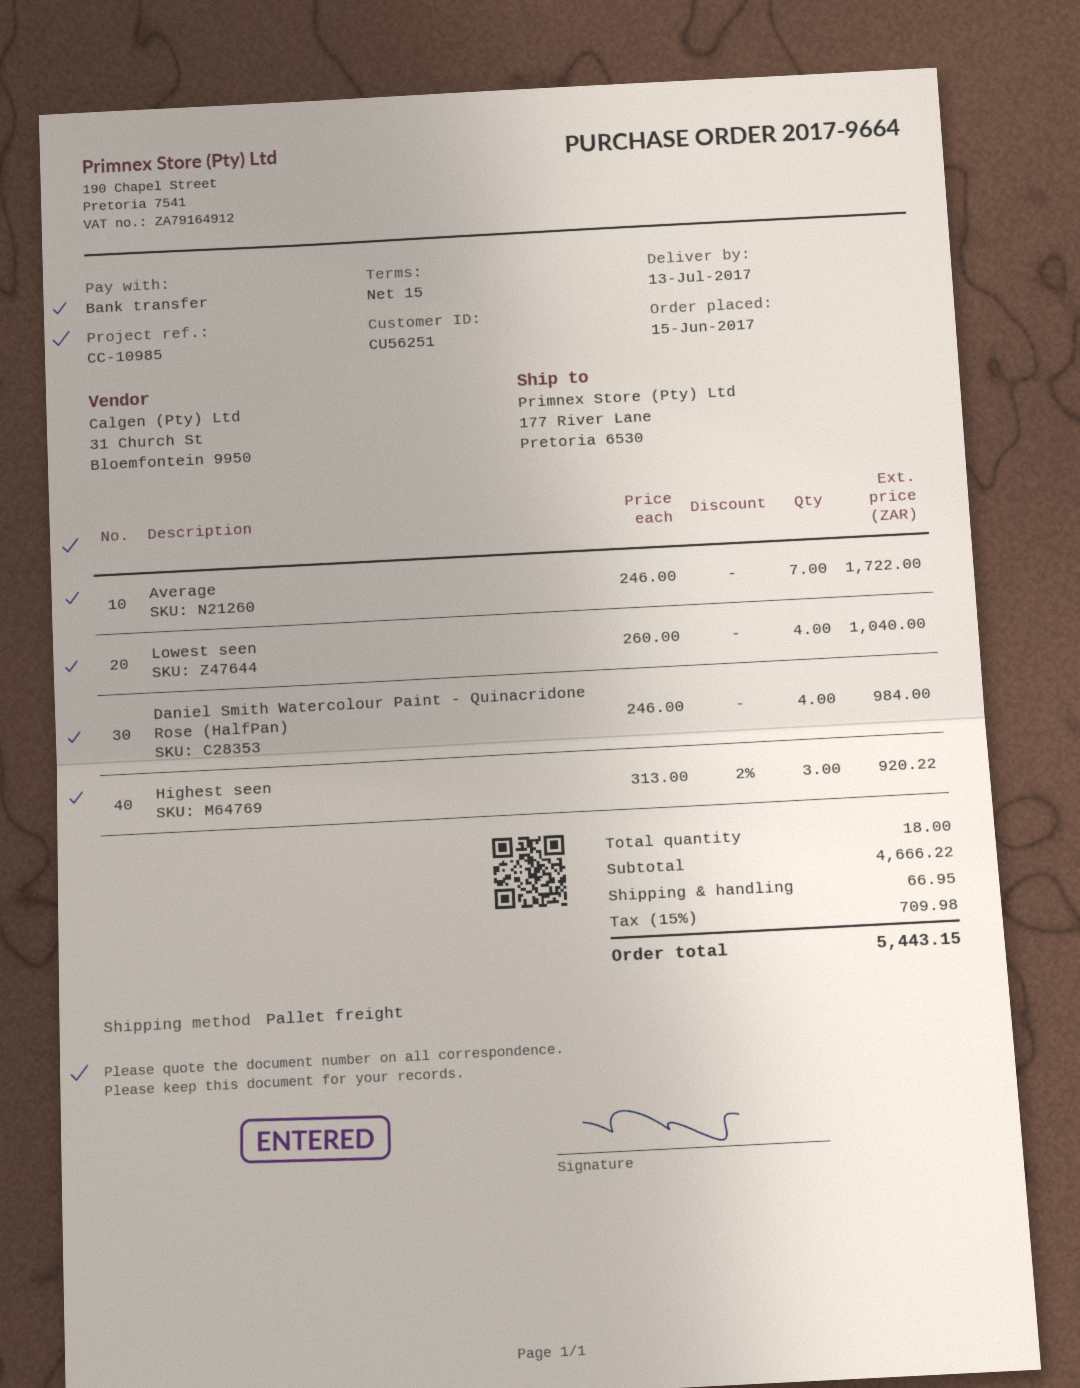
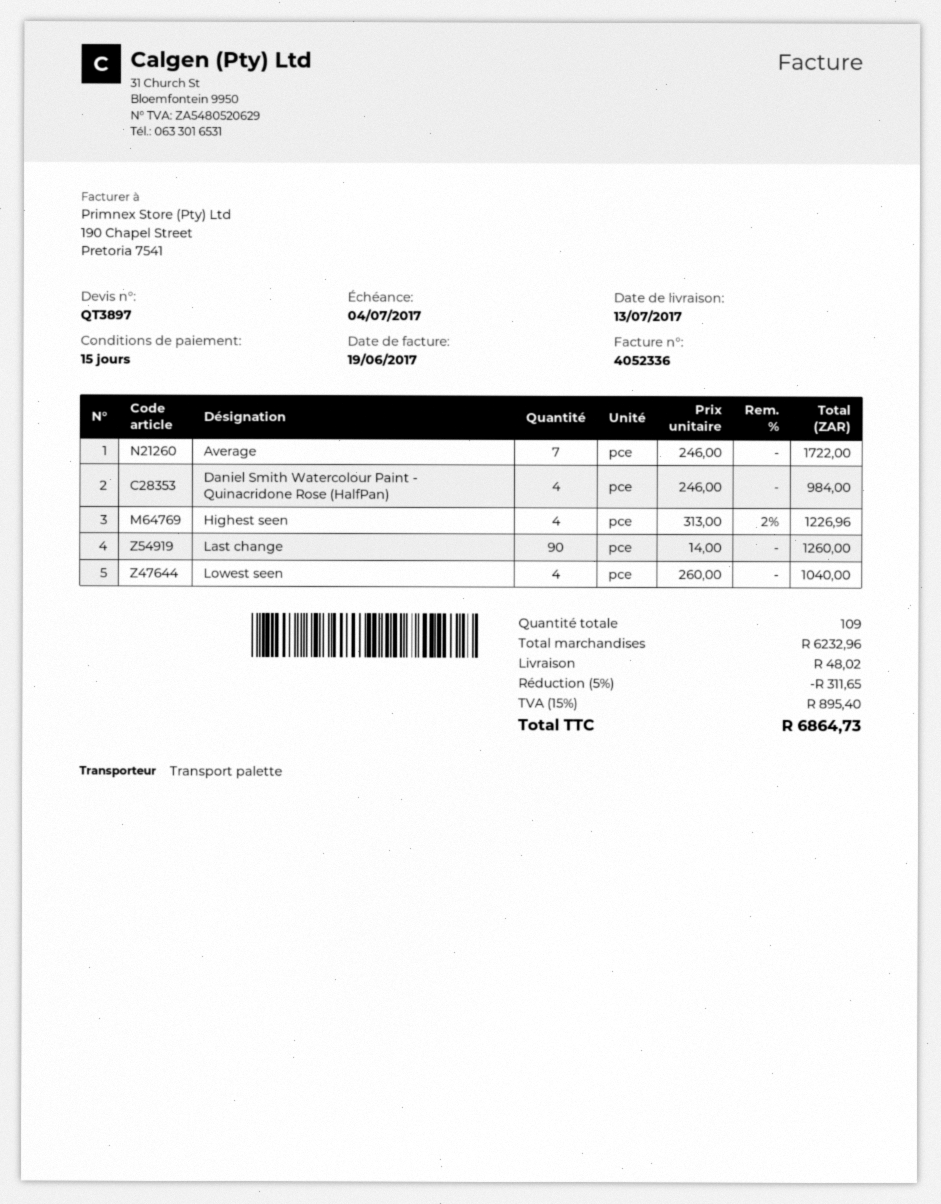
Highest seen: 3 x 313.00 - 2% = 920.22 -> 4 x 313.00 - 2% = 1226.96
Last change: none -> 90 x 14.00 = 1260.00
total quantity: 18 -> 109
subtotal: 4666.22 -> 6232.96
discount: none -> 5% = 311.65
shipping: 66.95 -> 48.02
tax: 15% = 709.98 -> 15% = 895.40
total: 5443.15 -> 6864.73

